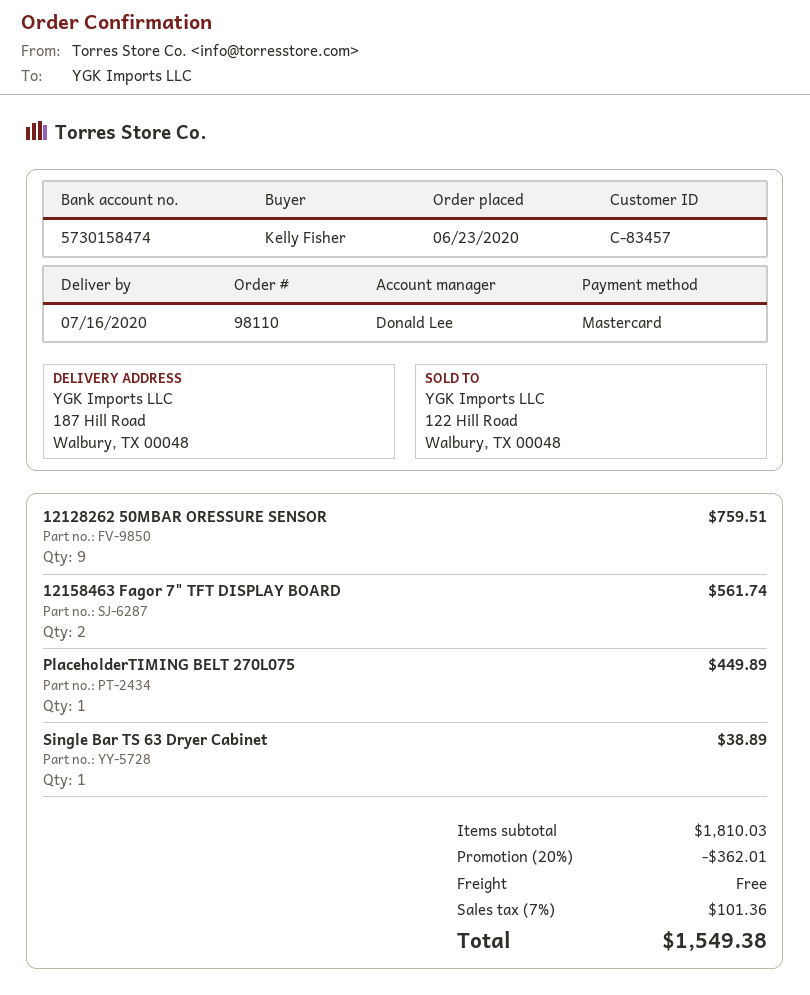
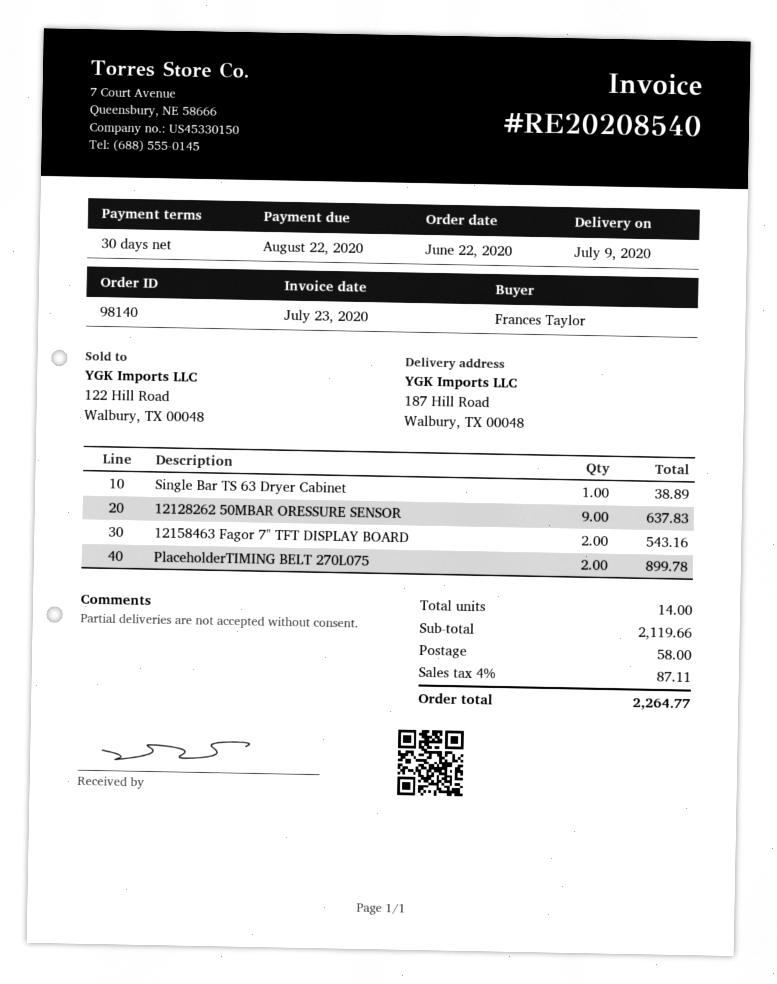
order number: 98110 -> 98140
order date: 2020-06-23 -> 2020-06-22
delivery date: 2020-07-16 -> 2020-07-09
ordered by: Kelly Fisher -> Frances Taylor
12128262 50MBAR ORESSURE SENSOR: 9 for 759.51 -> 9 for 637.83
12158463 Fagor 7" TFT DISPLAY BOARD: 2 for 561.74 -> 2 for 543.16
PlaceholderTIMING BELT 270L075: 1 for 449.89 -> 2 for 899.78
subtotal: 1810.03 -> 2119.66
discount: 20% = 362.01 -> none
shipping: 0.00 -> 58.00
tax: 7% = 101.36 -> 4% = 87.11
total: 1549.38 -> 2264.77

